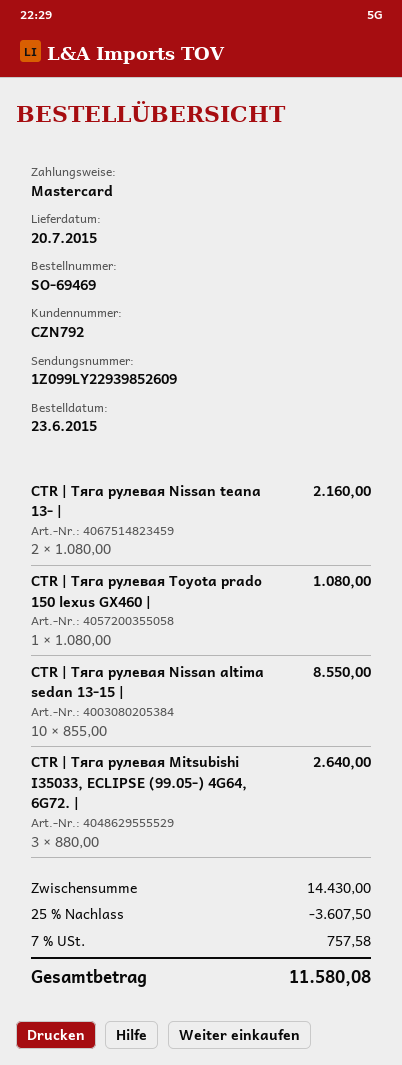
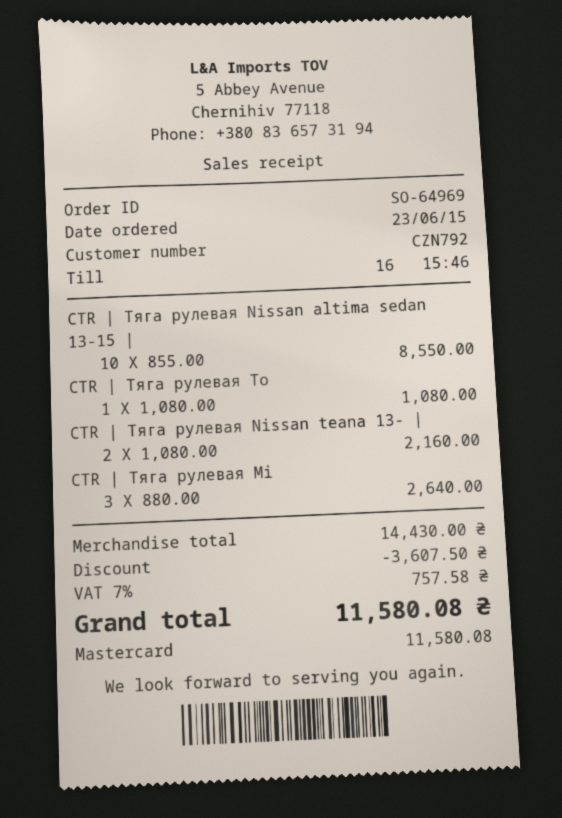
order number: SO-69469 -> SO-64969

